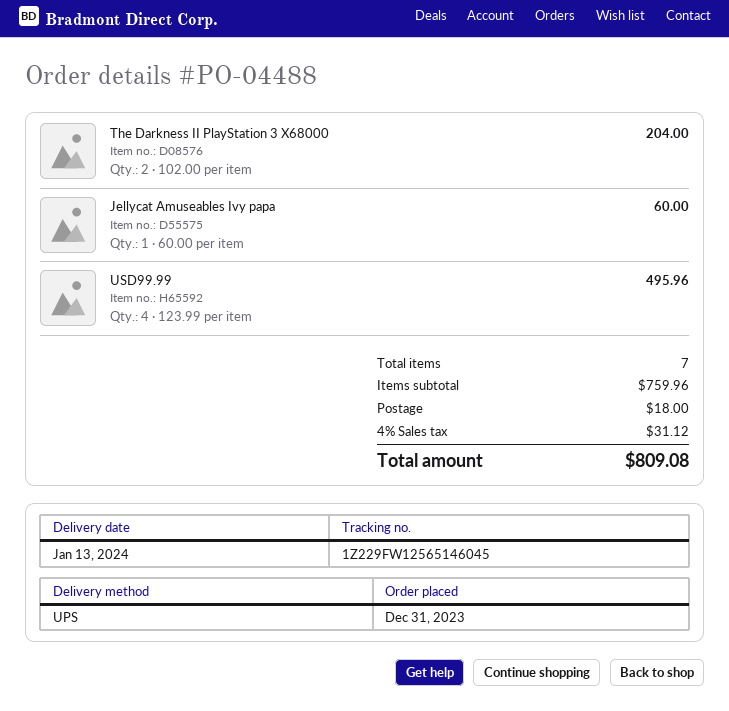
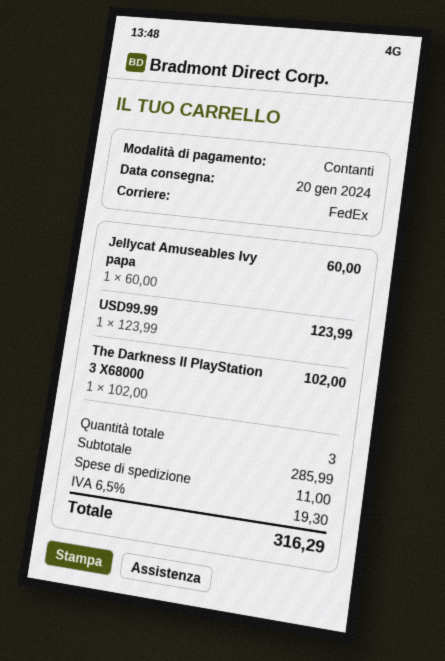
delivery date: 2024-01-13 -> 2024-01-20
shipping method: UPS -> FedEx
The Darkness II PlayStation 3 X68000: 2 x 102.00 = 204.00 -> 1 x 102.00 = 102.00
USD99.99: 4 x 123.99 = 495.96 -> 1 x 123.99 = 123.99
total quantity: 7 -> 3
subtotal: 759.96 -> 285.99
shipping: 18.00 -> 11.00
tax: 4% = 31.12 -> 6.5% = 19.30
total: 809.08 -> 316.29

